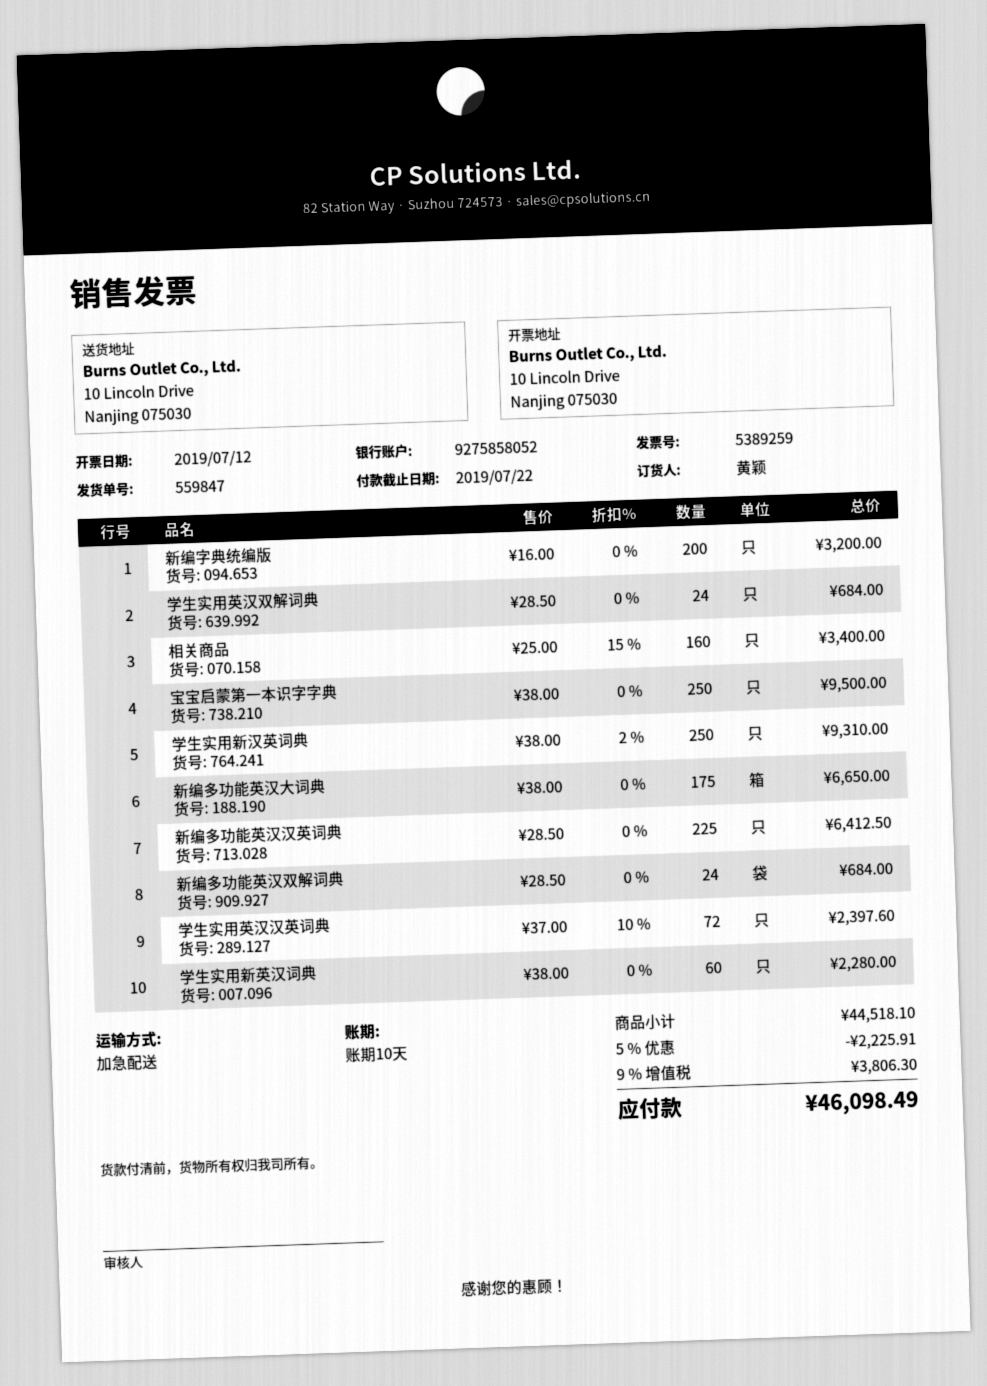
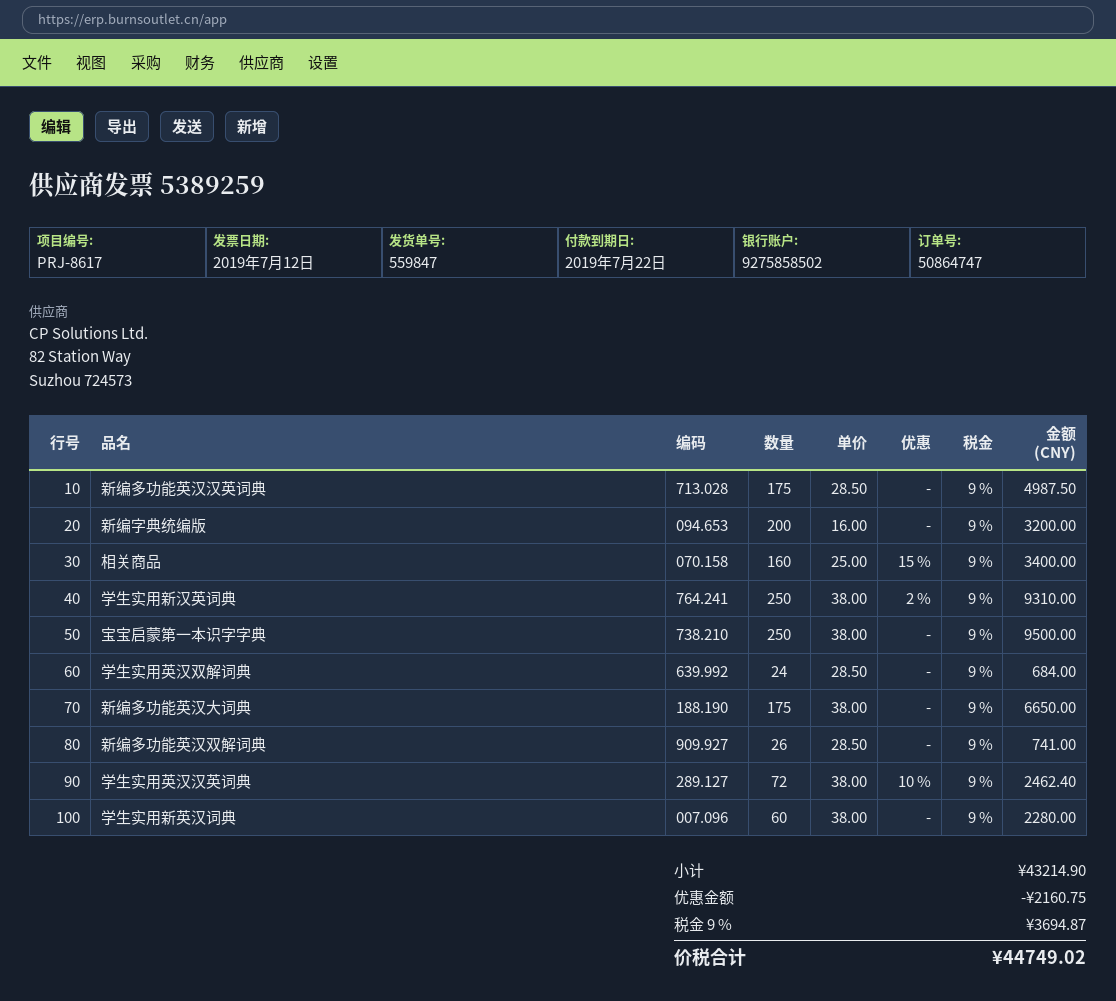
bank account: 9275858052 -> 9275858502
新编多功能英汉汉英词典: 225 x 28.50 = 6412.50 -> 175 x 28.50 = 4987.50
新编多功能英汉双解词典: 24 x 28.50 = 684.00 -> 26 x 28.50 = 741.00
学生实用英汉汉英词典: 72 x 37.00 - 10% = 2397.60 -> 72 x 38.00 - 10% = 2462.40
subtotal: 44518.10 -> 43214.90
discount: 2225.91 -> 2160.75
tax: 9% = 3806.30 -> 9% = 3694.87
total: 46098.49 -> 44749.02

